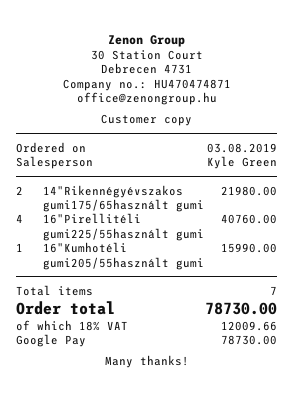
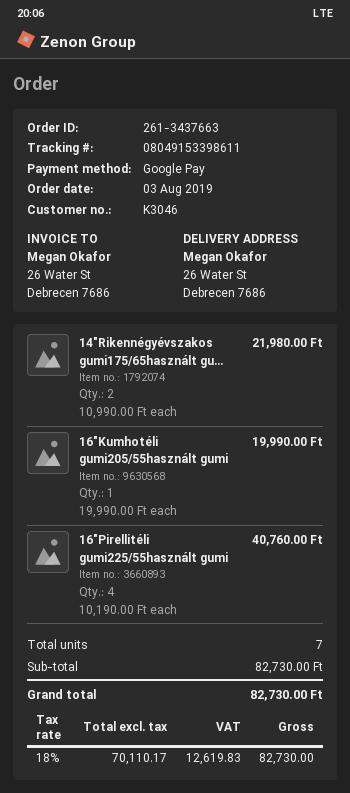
16"Kumhotéli gumi205/55használt gumi: 1 for 15990.00 -> 1 for 19990.00
tax: 18% = 12009.66 -> 18% = 12619.83
total: 78730.00 -> 82730.00

